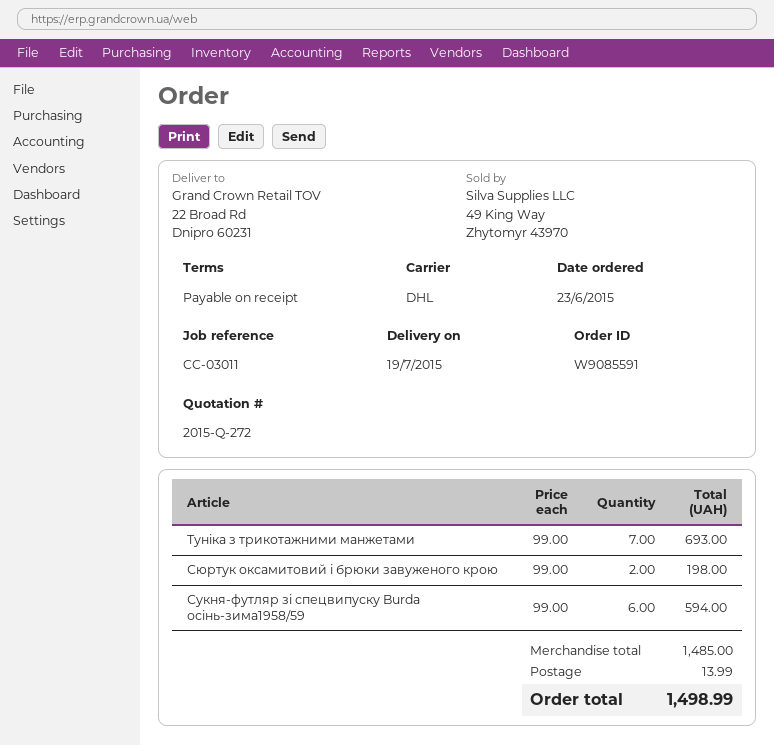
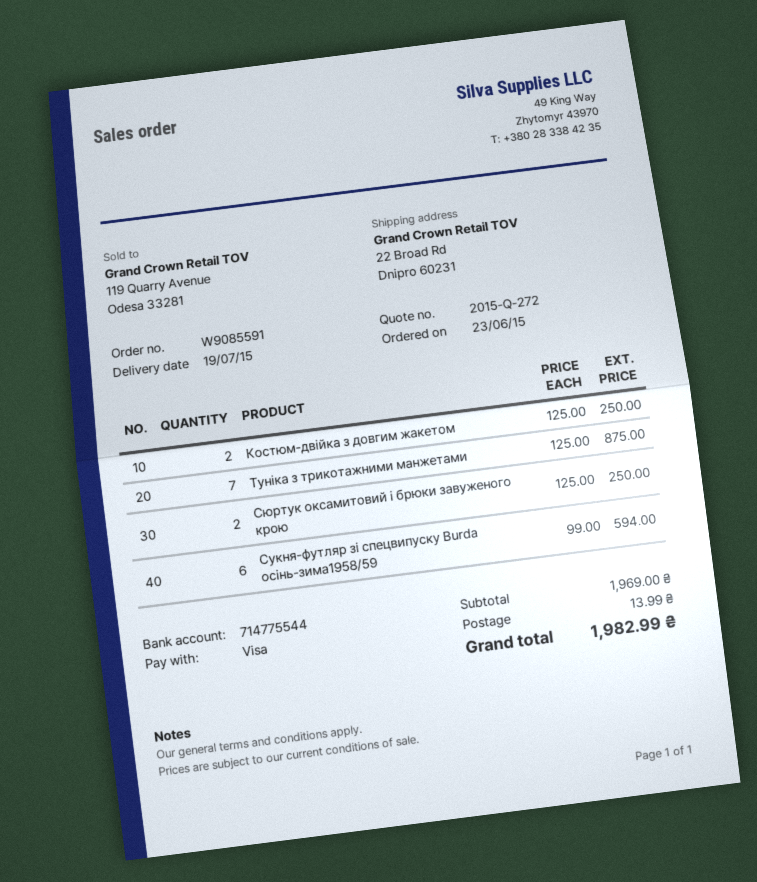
Туніка з трикотажними манжетами: 7 x 99.00 = 693.00 -> 7 x 125.00 = 875.00
Сюртук оксамитовий і брюки завуженого крою: 2 x 99.00 = 198.00 -> 2 x 125.00 = 250.00
Костюм-двійка з довгим жакетом: none -> 2 x 125.00 = 250.00
subtotal: 1485.00 -> 1969.00
total: 1498.99 -> 1982.99

